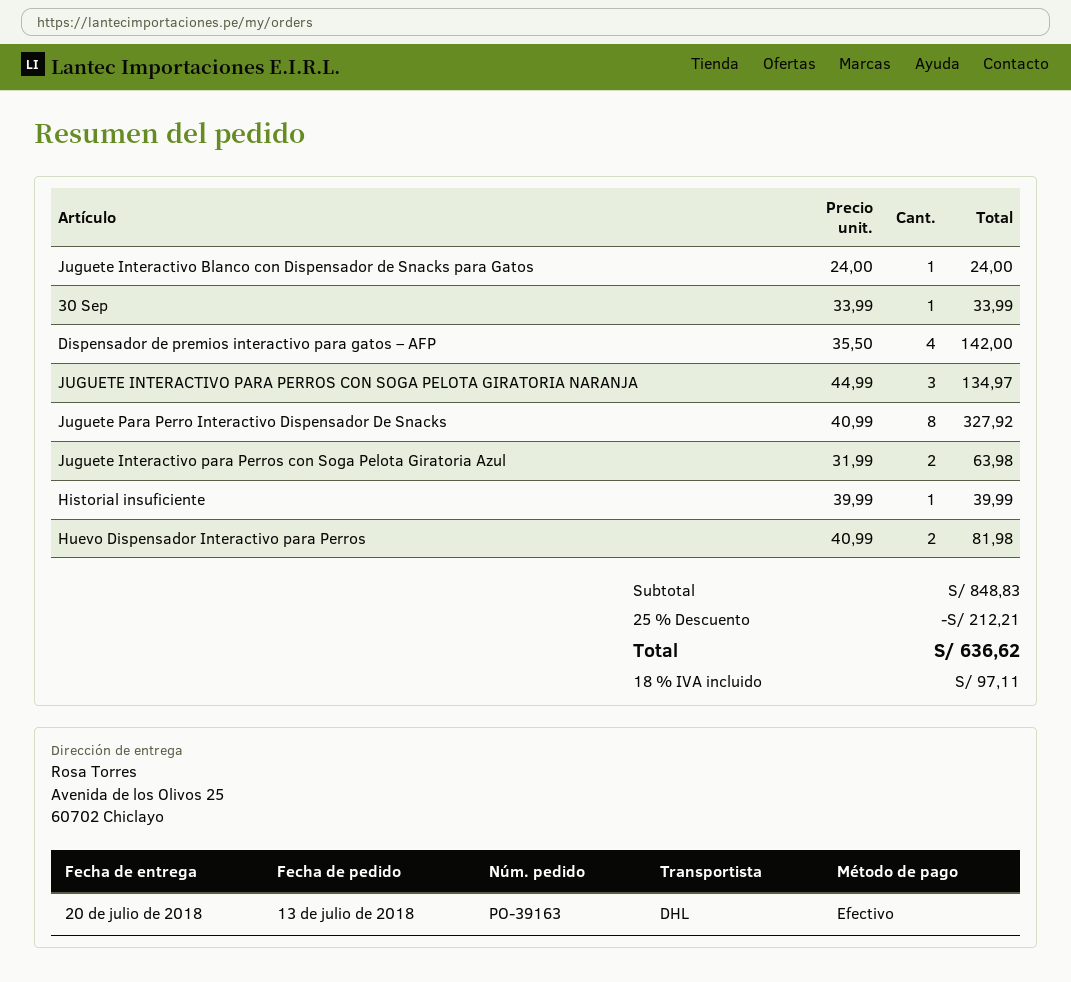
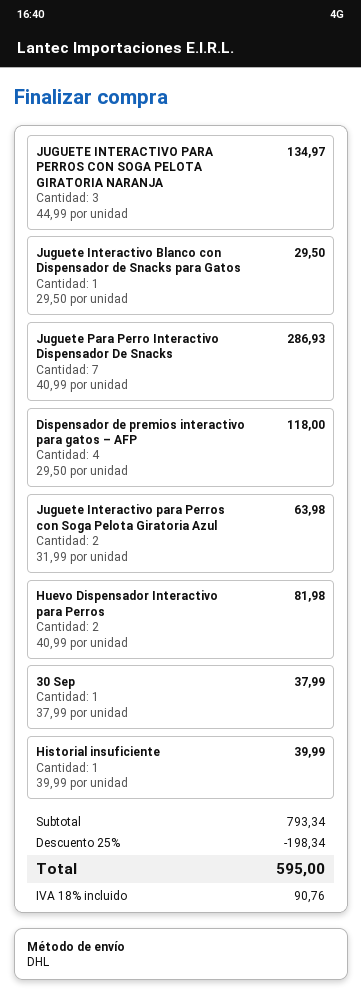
Juguete Interactivo Blanco con Dispensador de Snacks para Gatos: 1 x 24.00 = 24.00 -> 1 x 29.50 = 29.50
30 Sep: 1 x 33.99 = 33.99 -> 1 x 37.99 = 37.99
Dispensador de premios interactivo para gatos – AFP: 4 x 35.50 = 142.00 -> 4 x 29.50 = 118.00
Juguete Para Perro Interactivo Dispensador De Snacks: 8 x 40.99 = 327.92 -> 7 x 40.99 = 286.93
subtotal: 848.83 -> 793.34
discount: 25% = 212.21 -> 25% = 198.34
tax: 18% = 97.11 -> 18% = 90.76
total: 636.62 -> 595.00

